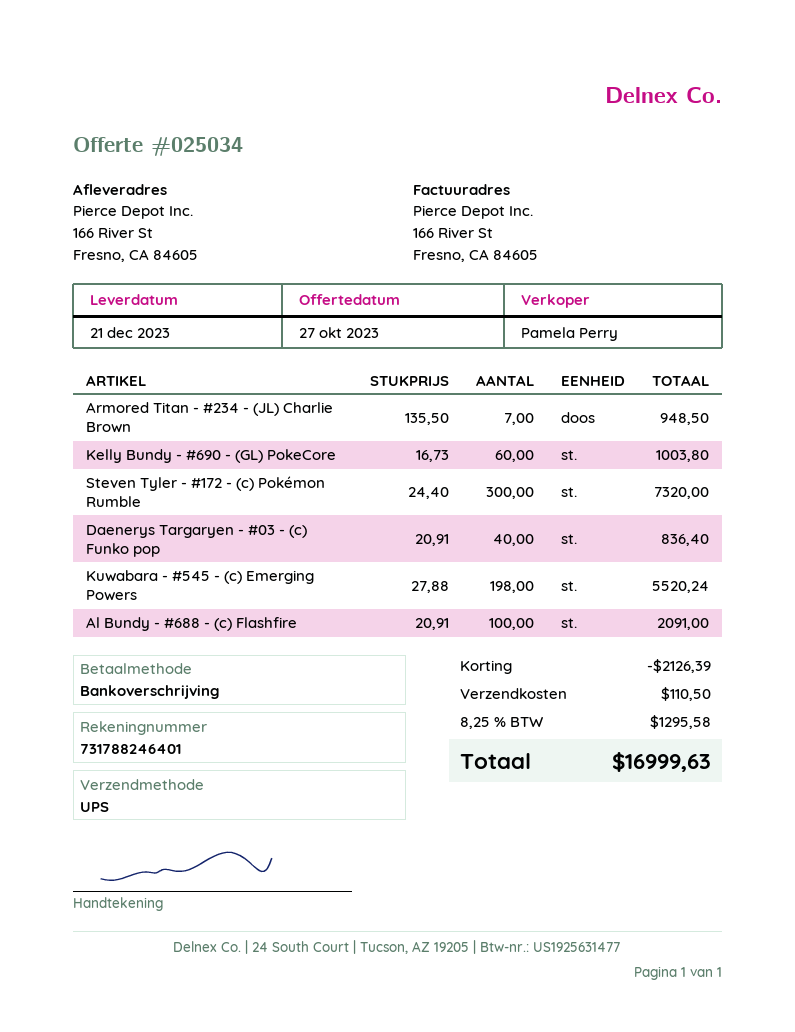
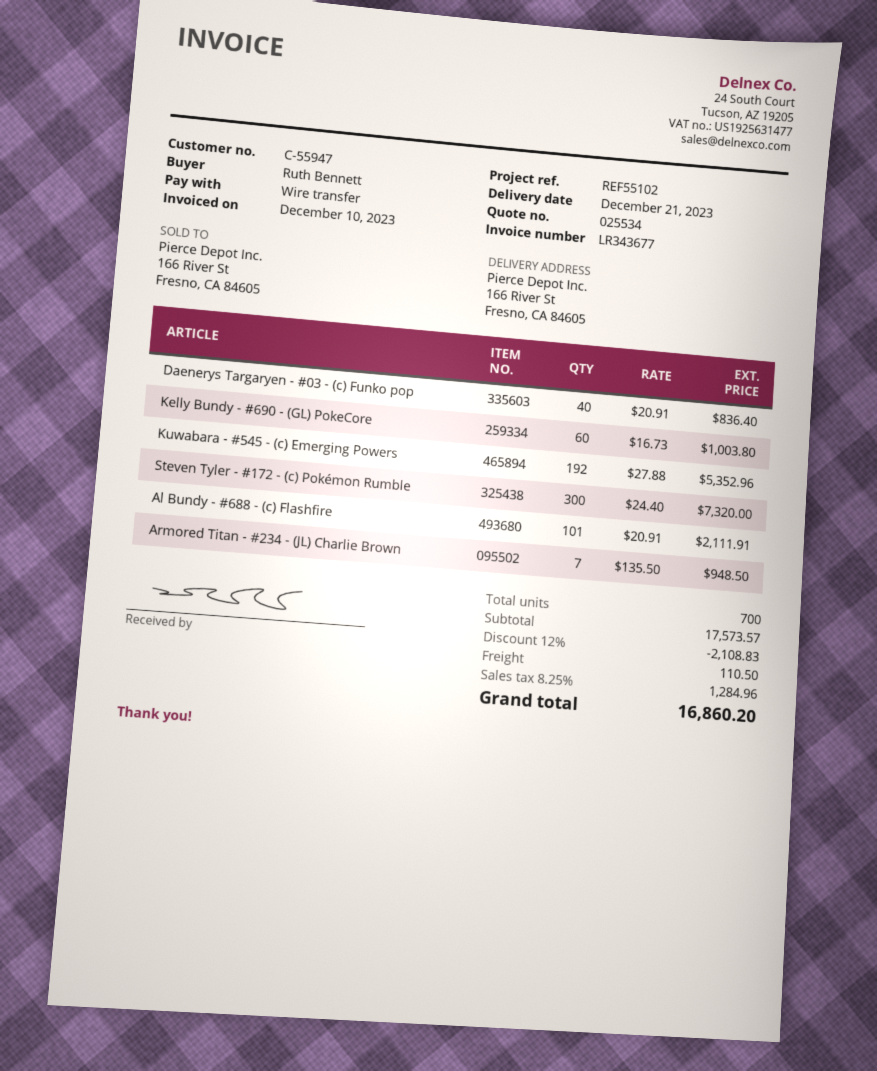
quote number: 025034 -> 025534
Kuwabara - #545 - (c) Emerging Powers: 198 x 27.88 = 5520.24 -> 192 x 27.88 = 5352.96
Al Bundy - #688 - (c) Flashfire: 100 x 20.91 = 2091.00 -> 101 x 20.91 = 2111.91
discount: 2126.39 -> 2108.83
tax: 8.25% = 1295.58 -> 8.25% = 1284.96
total: 16999.63 -> 16860.20

